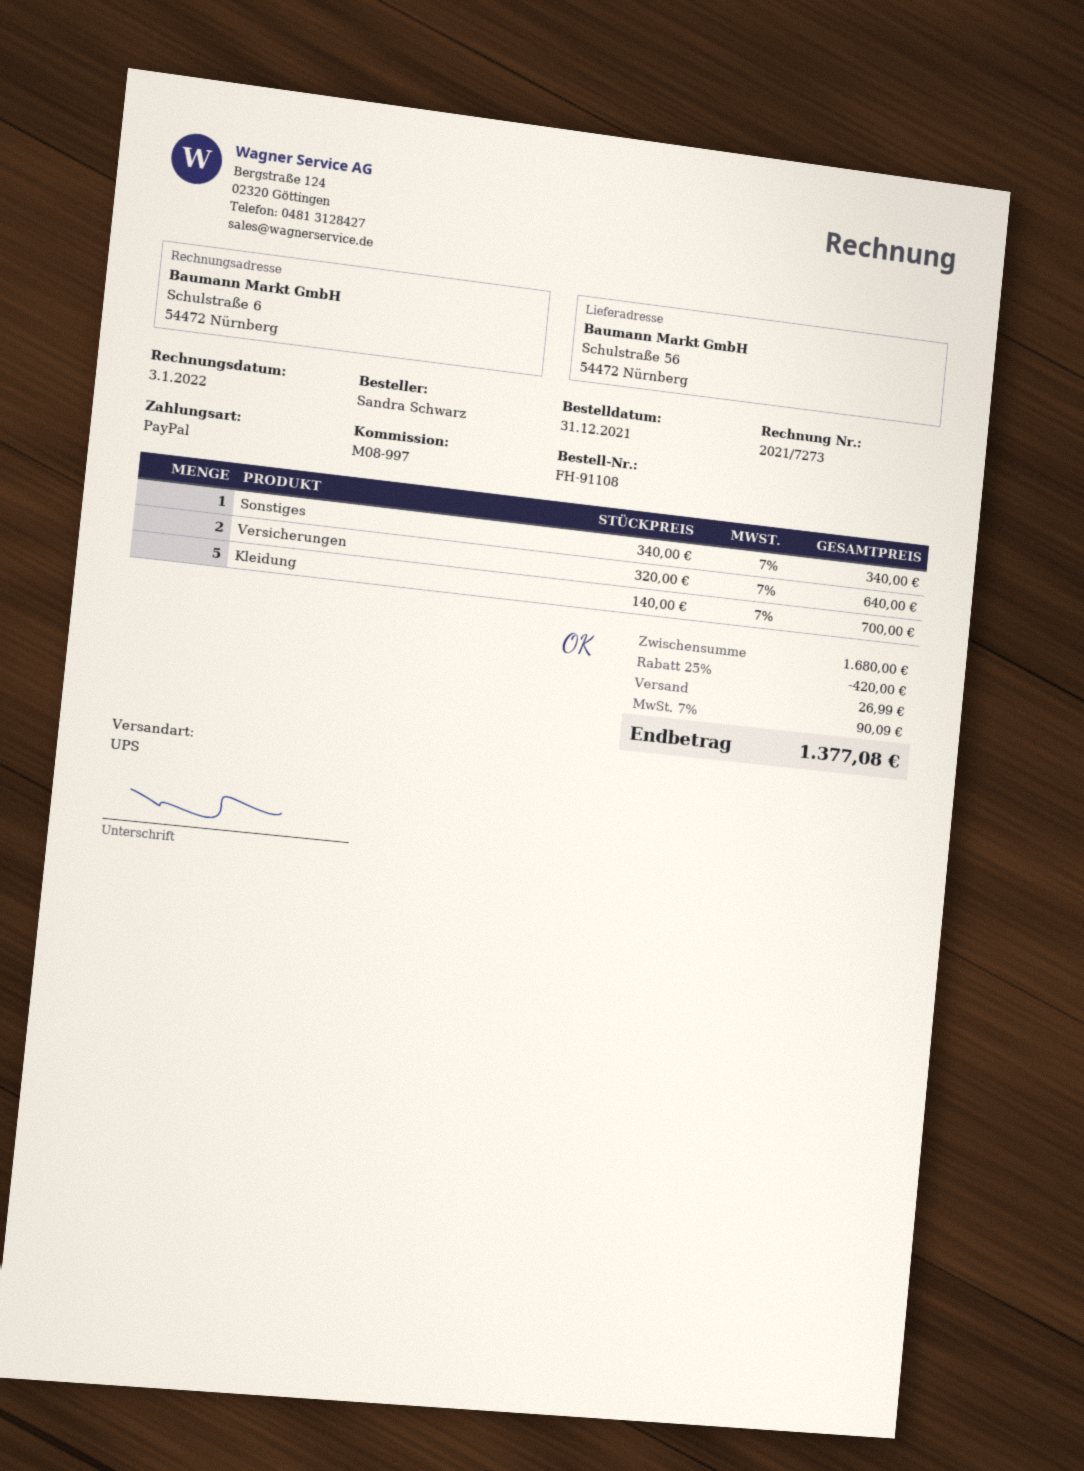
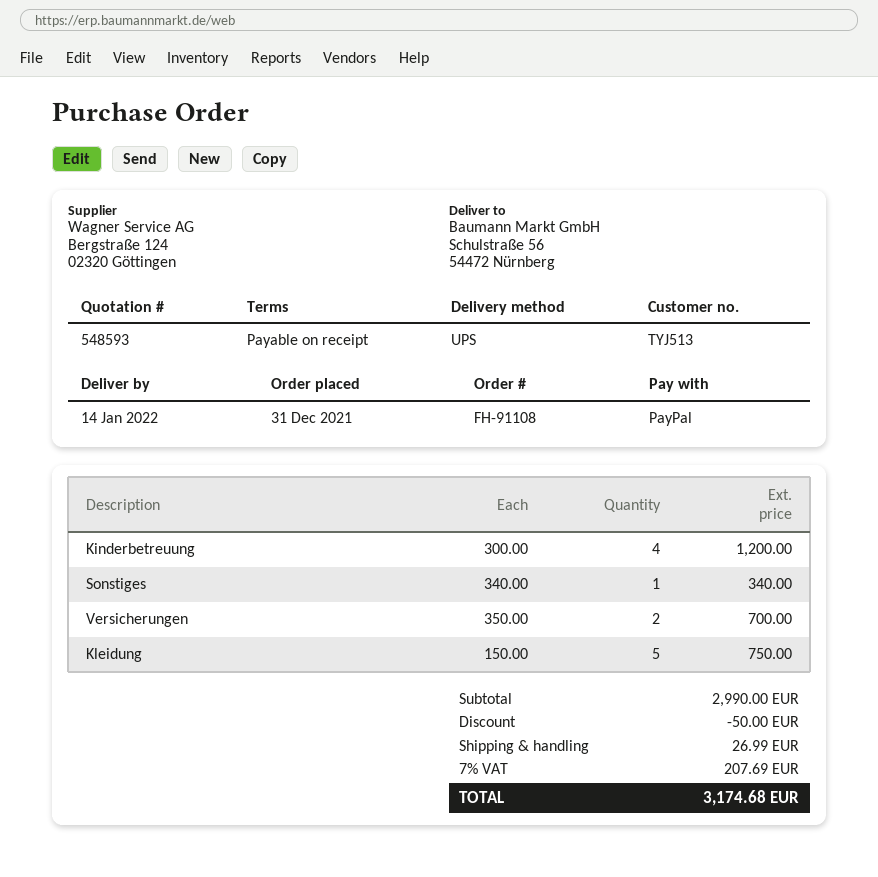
Versicherungen: 2 x 320.00 = 640.00 -> 2 x 350.00 = 700.00
Kleidung: 5 x 140.00 = 700.00 -> 5 x 150.00 = 750.00
Kinderbetreuung: none -> 4 x 300.00 = 1200.00
subtotal: 1680.00 -> 2990.00
discount: 420.00 -> 50.00
tax: 7% = 90.09 -> 7% = 207.69
total: 1377.08 -> 3174.68

